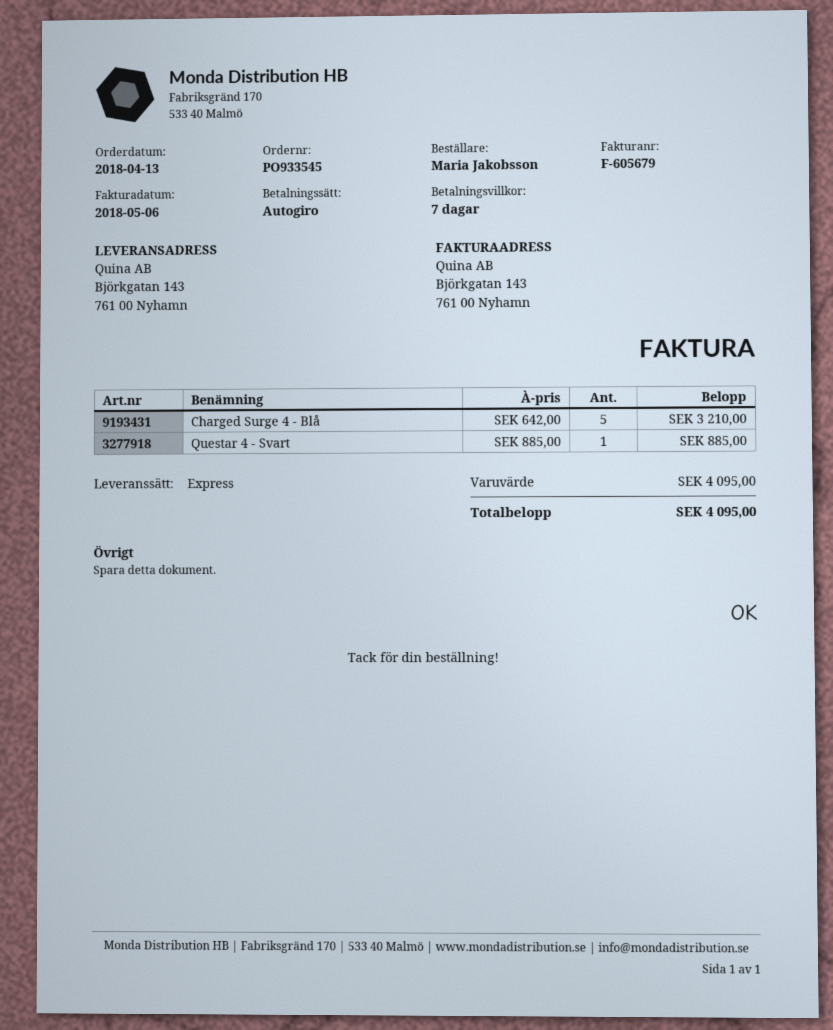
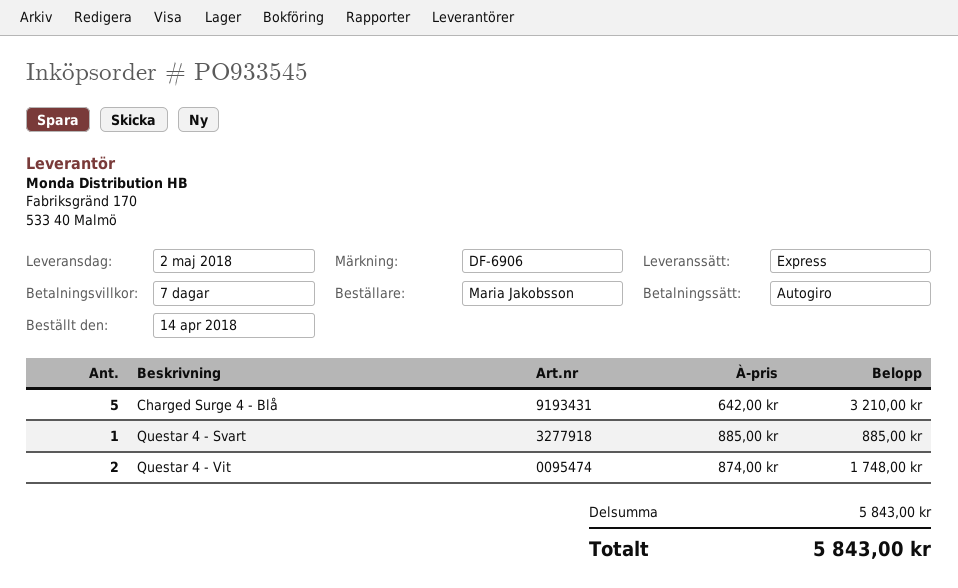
order date: 2018-04-13 -> 2018-04-14
Questar 4 - Vit: none -> 2 x 874.00 = 1748.00
subtotal: 4095.00 -> 5843.00
total: 4095.00 -> 5843.00

